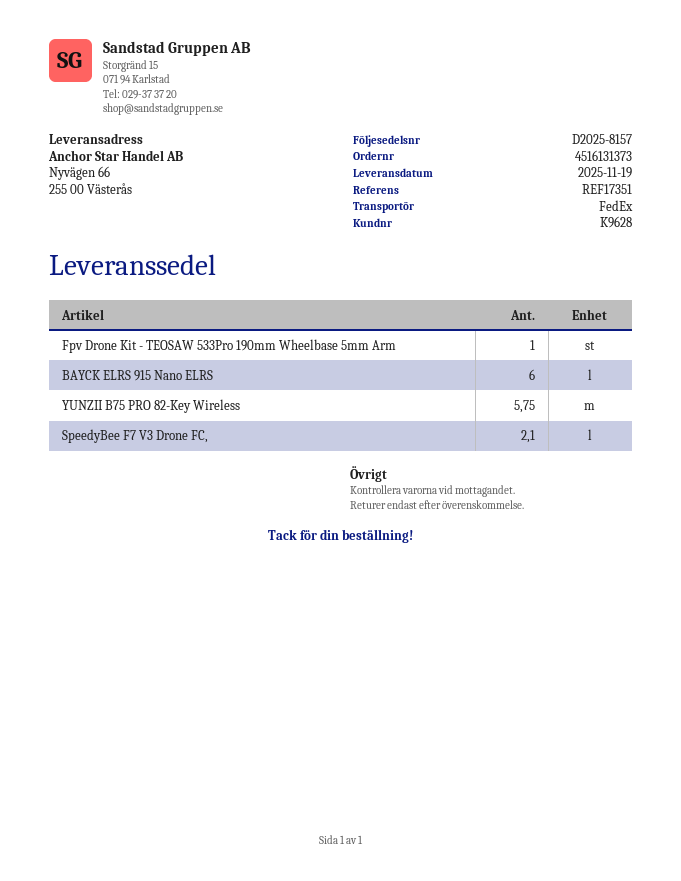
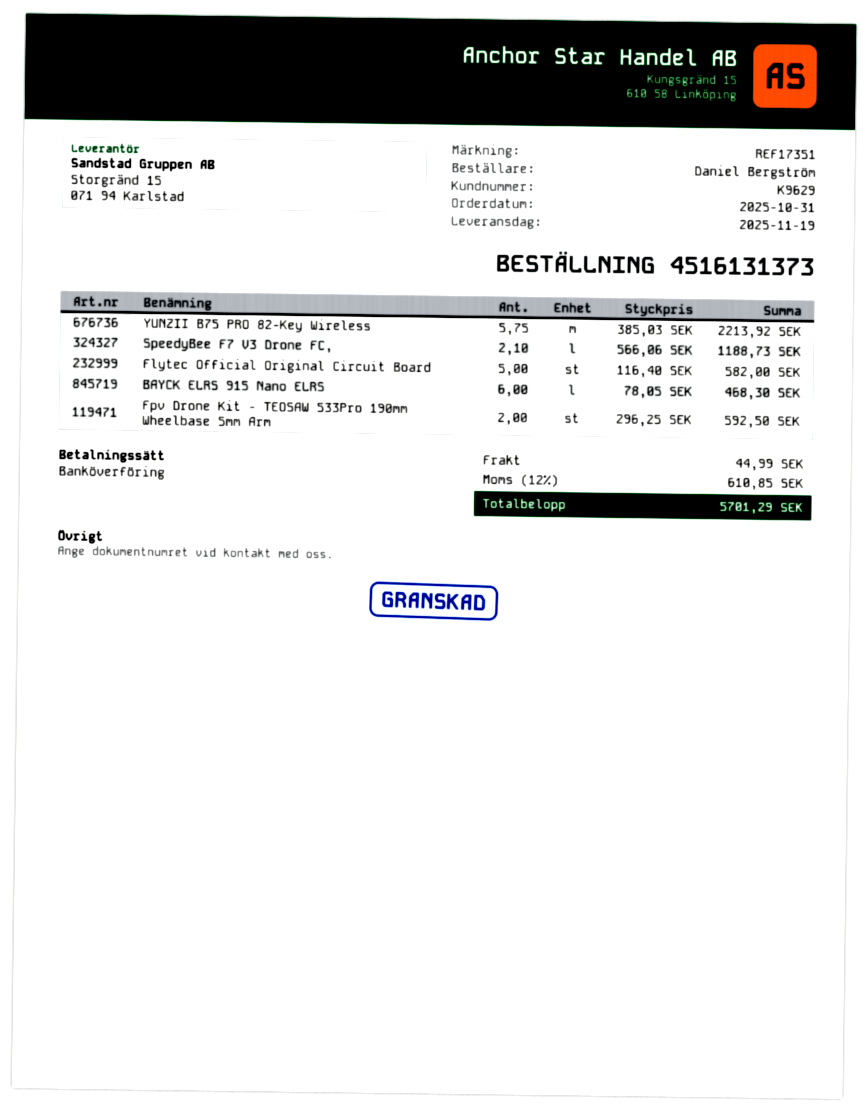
customer number: K9628 -> K9629
Fpv Drone Kit - TEOSAW 533Pro 190mm Wheelbase 5mm Arm: 1 -> 2
Flytec Official Original Circuit Board: none -> 5

